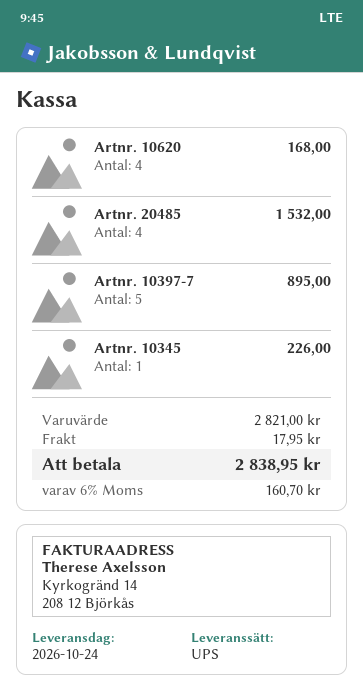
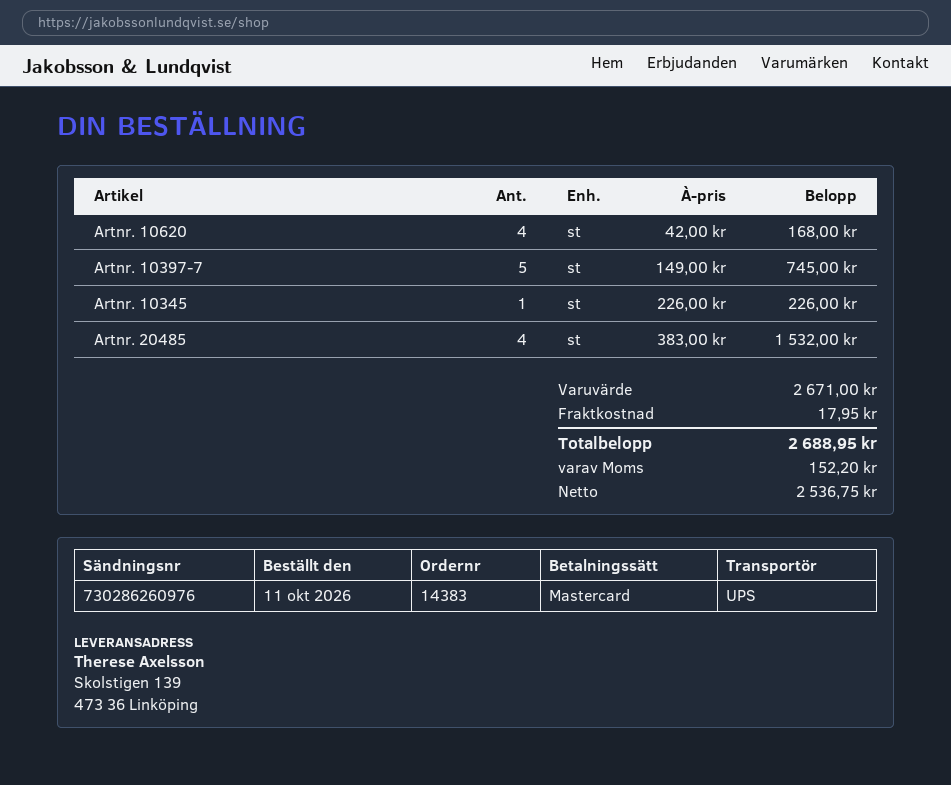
Artnr. 10397-7: 5 for 895.00 -> 5 for 745.00
subtotal: 2821.00 -> 2671.00
tax: 160.70 -> 152.20
total: 2838.95 -> 2688.95

